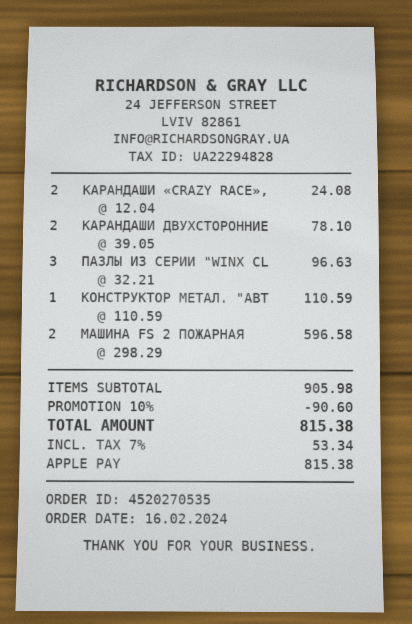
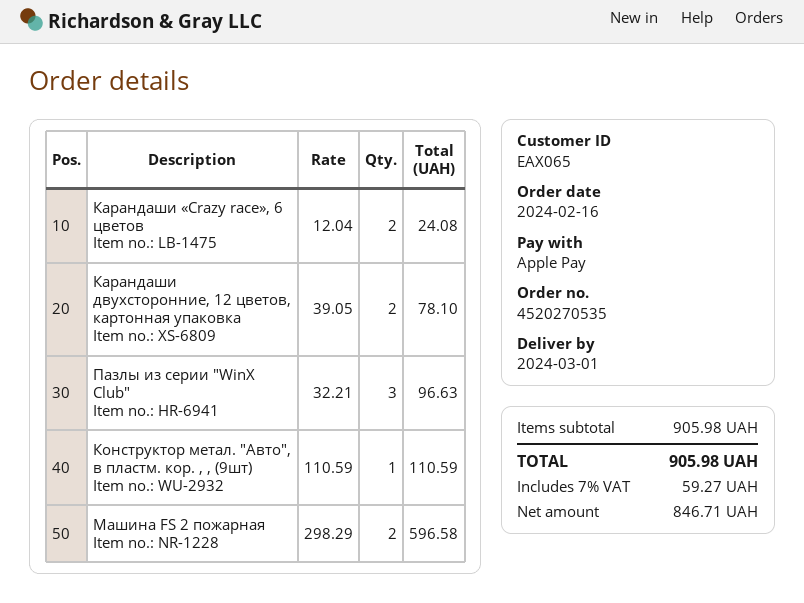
discount: 10% = 90.60 -> none
tax: 7% = 53.34 -> 7% = 59.27
total: 815.38 -> 905.98

